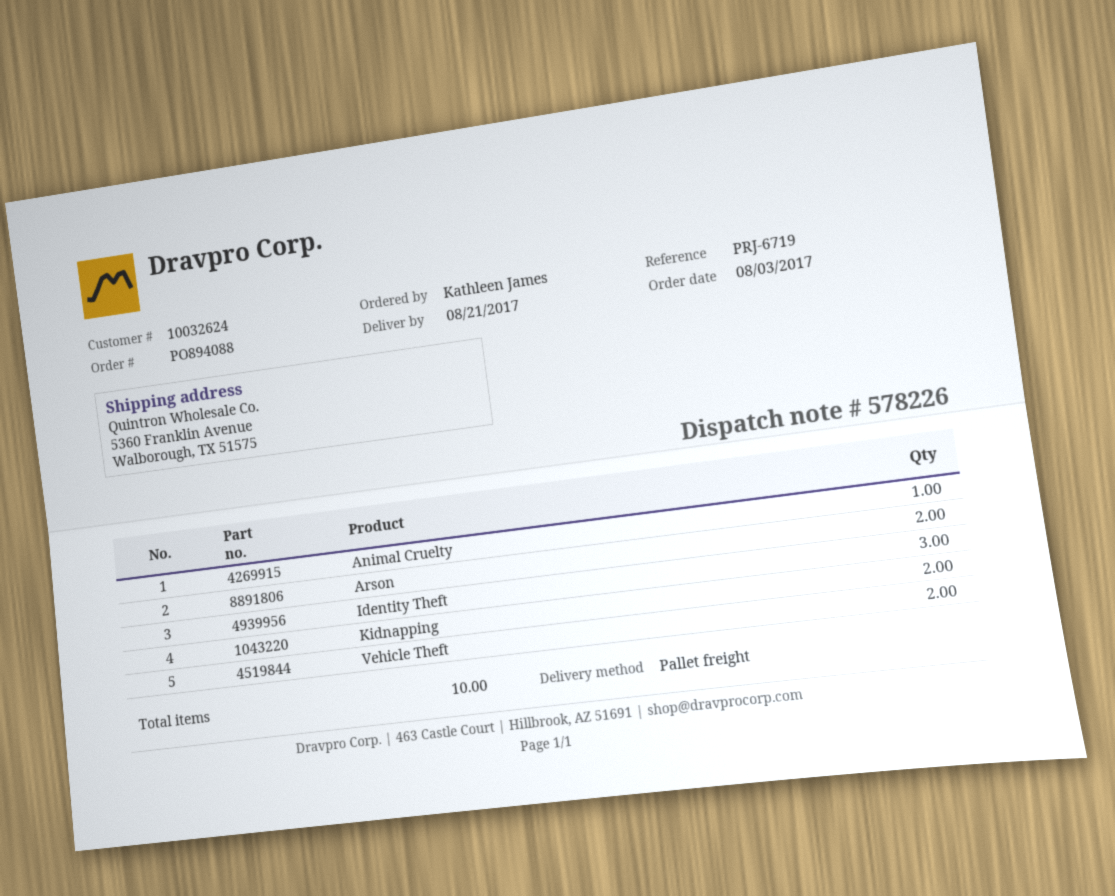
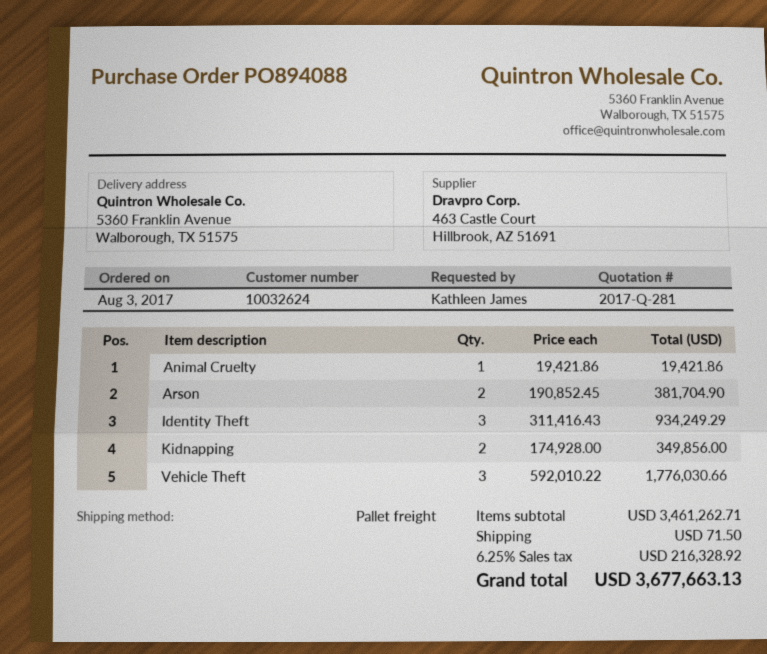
Vehicle Theft: 2 -> 3

